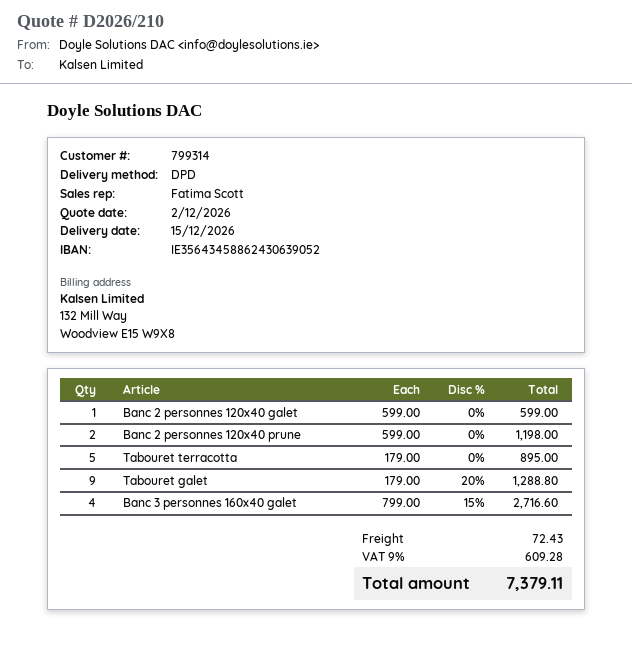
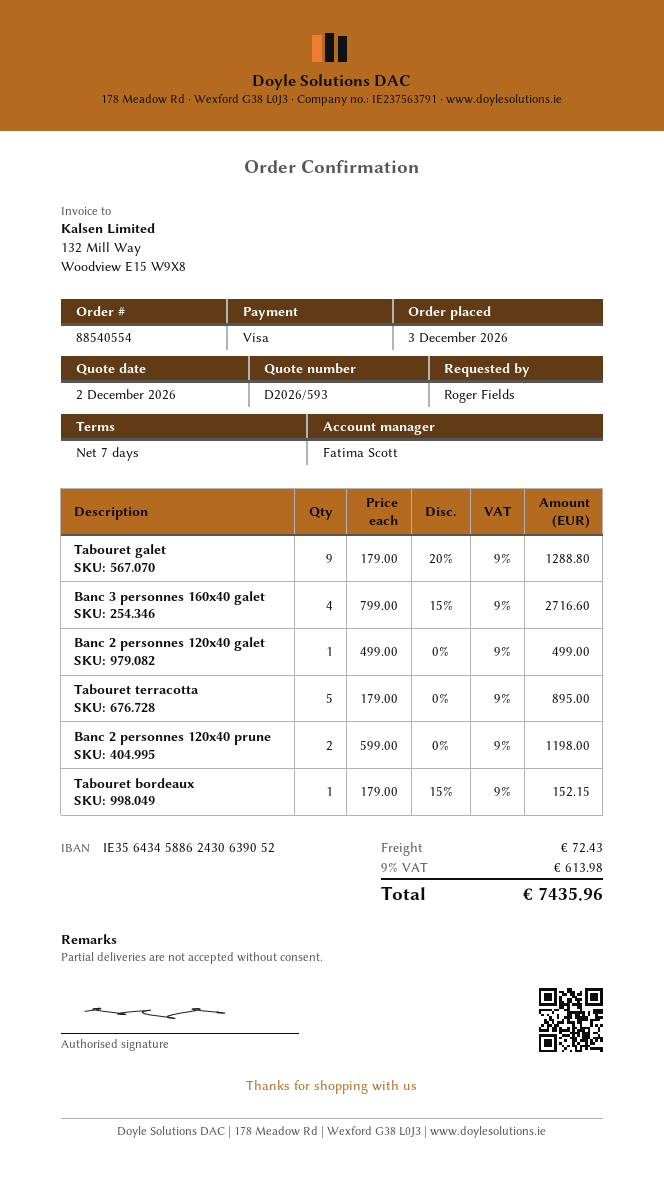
quote number: D2026/210 -> D2026/593
Banc 2 personnes 120x40 galet: 1 x 599.00 = 599.00 -> 1 x 499.00 = 499.00
Tabouret bordeaux: none -> 1 x 179.00 - 15% = 152.15
tax: 9% = 609.28 -> 9% = 613.98
total: 7379.11 -> 7435.96

